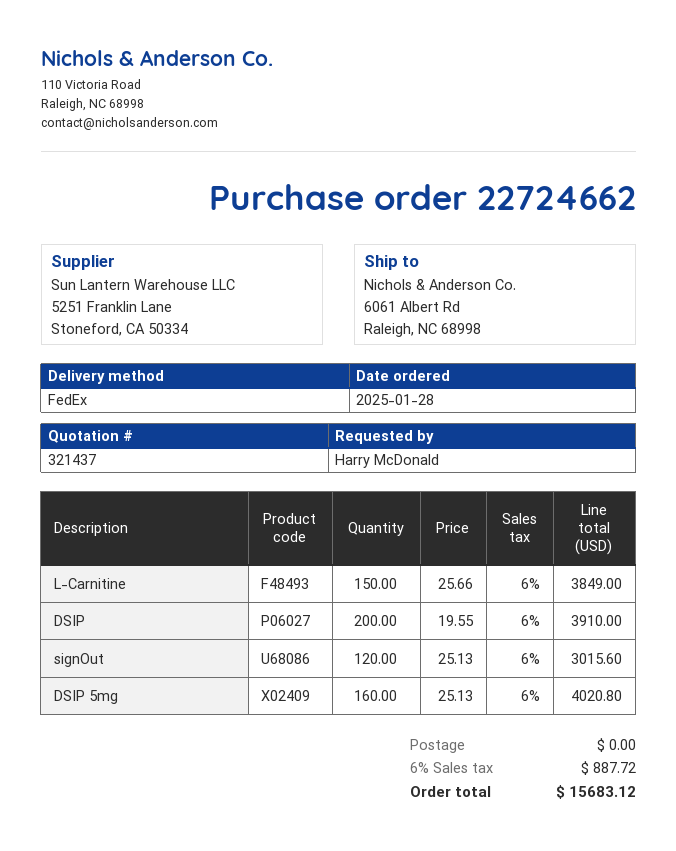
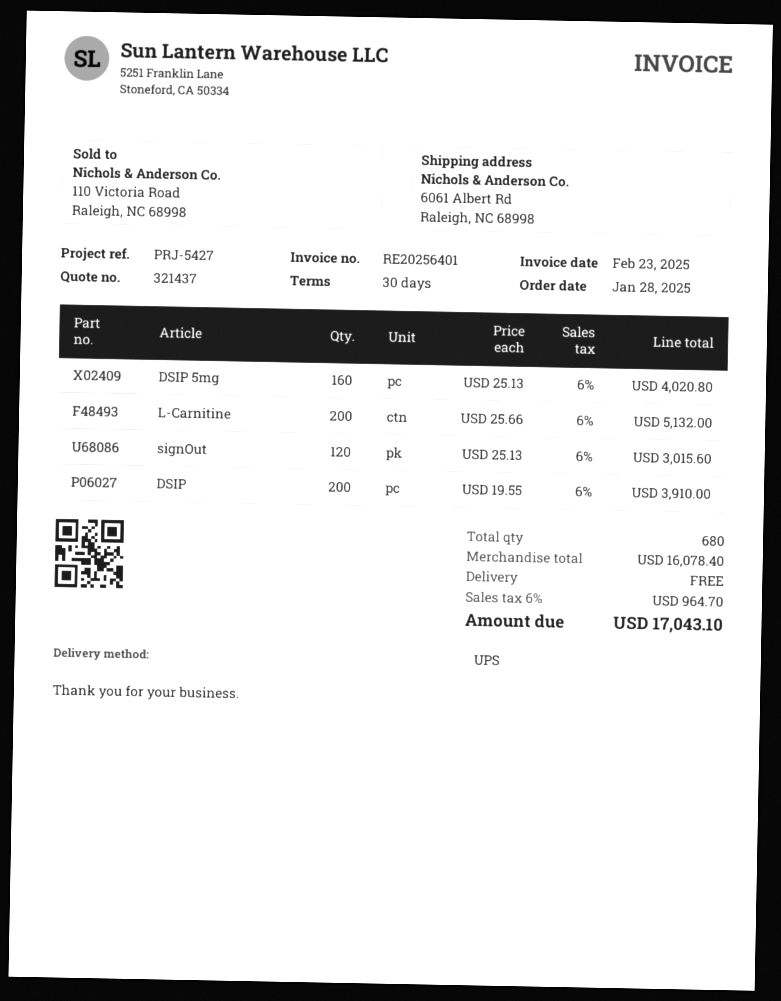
shipping method: FedEx -> UPS
L-Carnitine: 150 x 25.66 = 3849.00 -> 200 x 25.66 = 5132.00
tax: 6% = 887.72 -> 6% = 964.70
total: 15683.12 -> 17043.10

